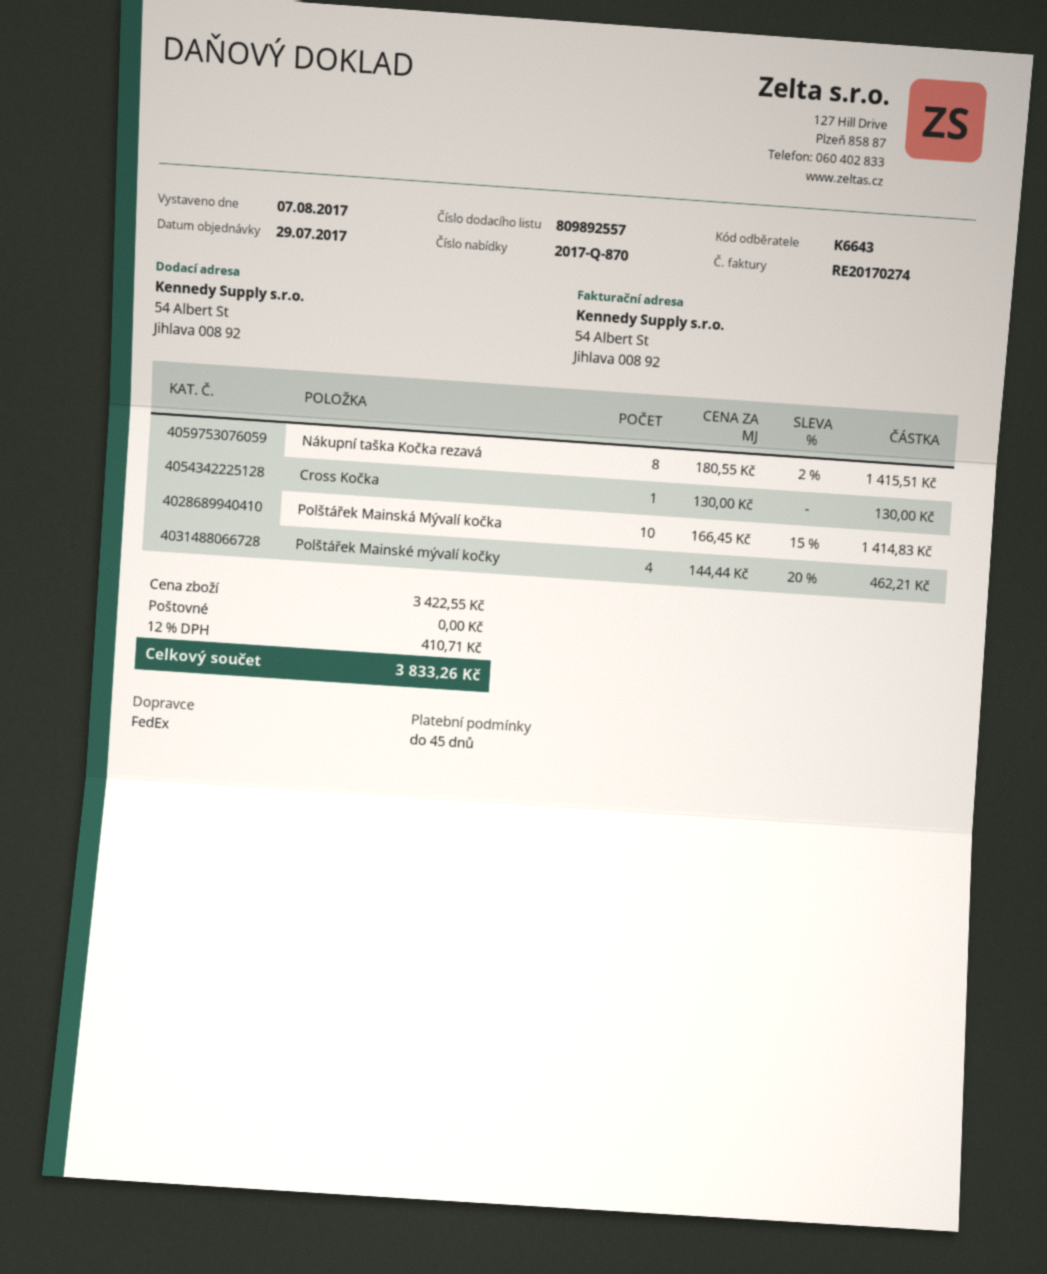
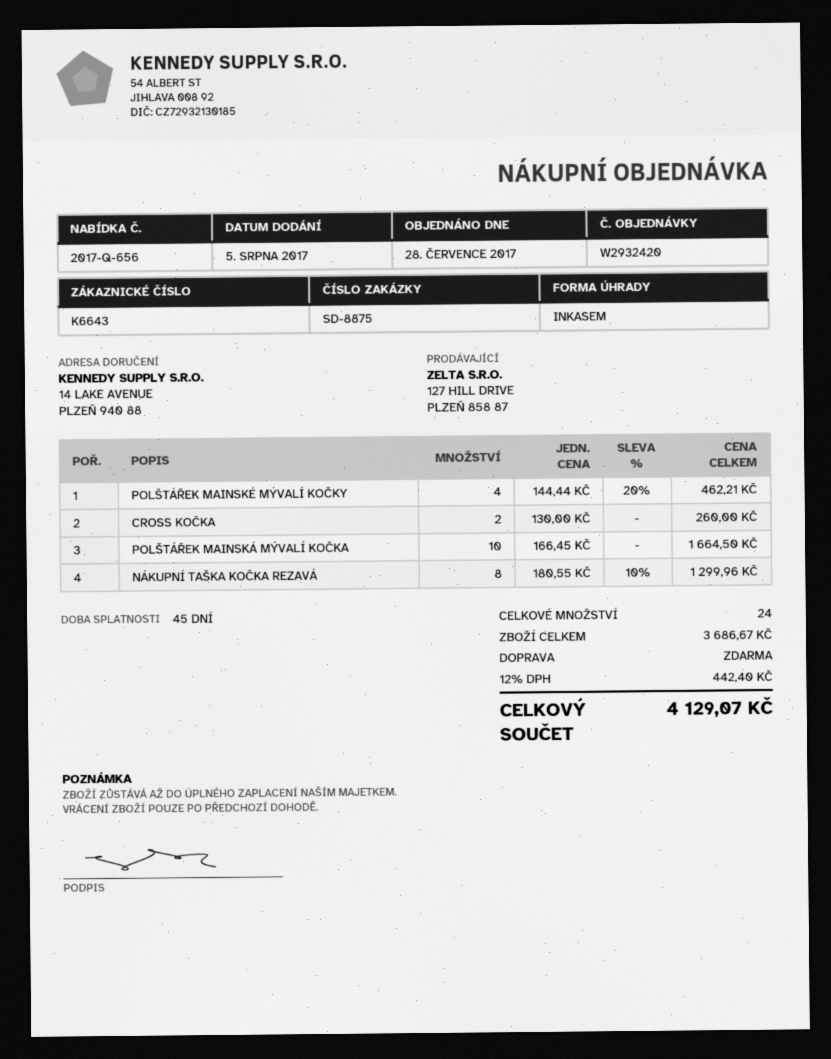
quote number: 2017-Q-870 -> 2017-Q-656
order date: 2017-07-29 -> 2017-07-28
ship to: 54 Albert St, Jihlava 008 92 -> 14 LAKE AVENUE, PLZEŇ 940 88
Nákupní taška Kočka rezavá: 8 x 180.55 - 2% = 1415.51 -> 8 x 180.55 - 10% = 1299.96
Cross Kočka: 1 x 130.00 = 130.00 -> 2 x 130.00 = 260.00
Polštářek Mainská Mývalí kočka: 10 x 166.45 - 15% = 1414.83 -> 10 x 166.45 = 1664.50
subtotal: 3422.55 -> 3686.67
tax: 12% = 410.71 -> 12% = 442.40
total: 3833.26 -> 4129.07

